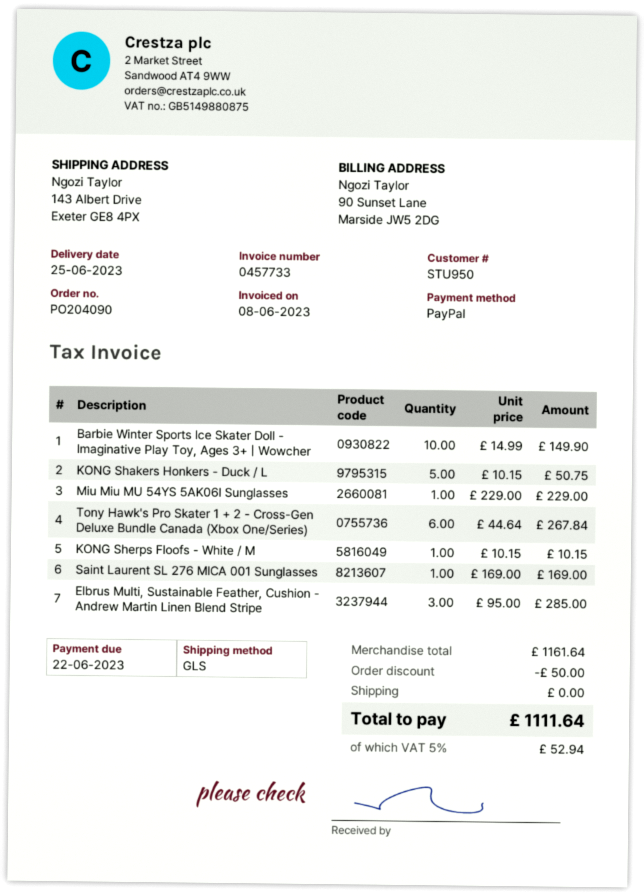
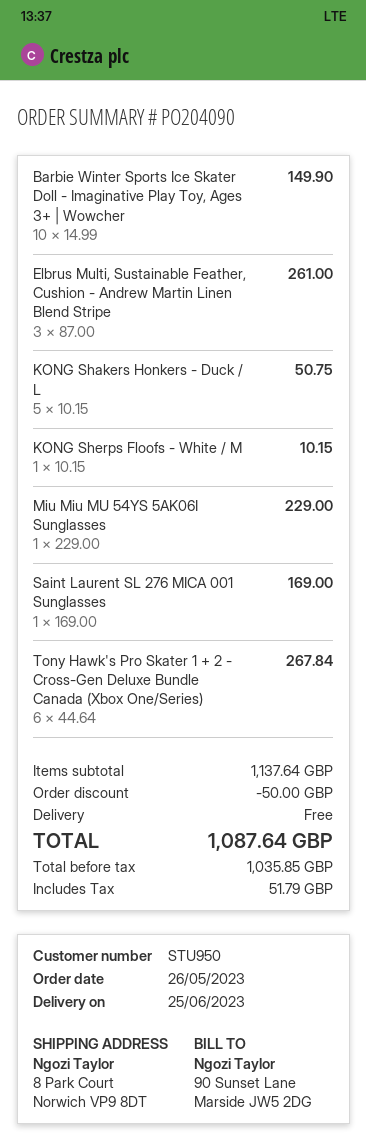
ship to: 143 Albert Drive, Exeter GE8 4PX -> 8 Park Court, Norwich VP9 8DT
Elbrus Multi, Sustainable Feather, Cushion - Andrew Martin Linen Blend Stripe: 3 x 95.00 = 285.00 -> 3 x 87.00 = 261.00
subtotal: 1161.64 -> 1137.64
tax: 52.94 -> 51.79
total: 1111.64 -> 1087.64

